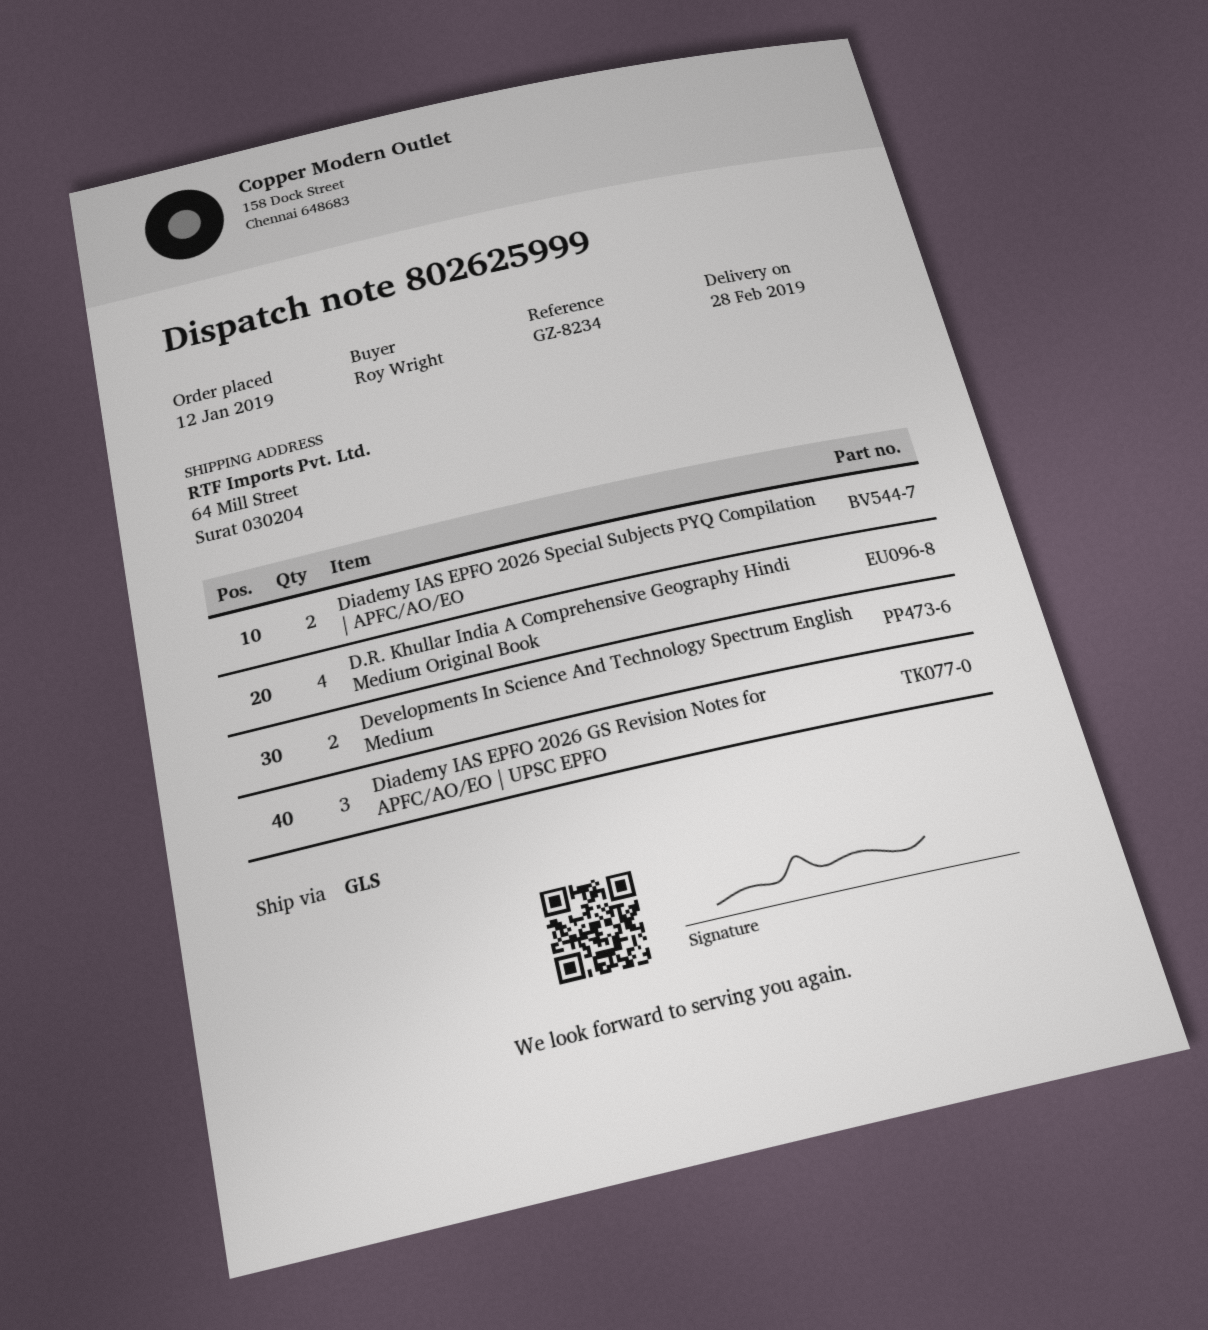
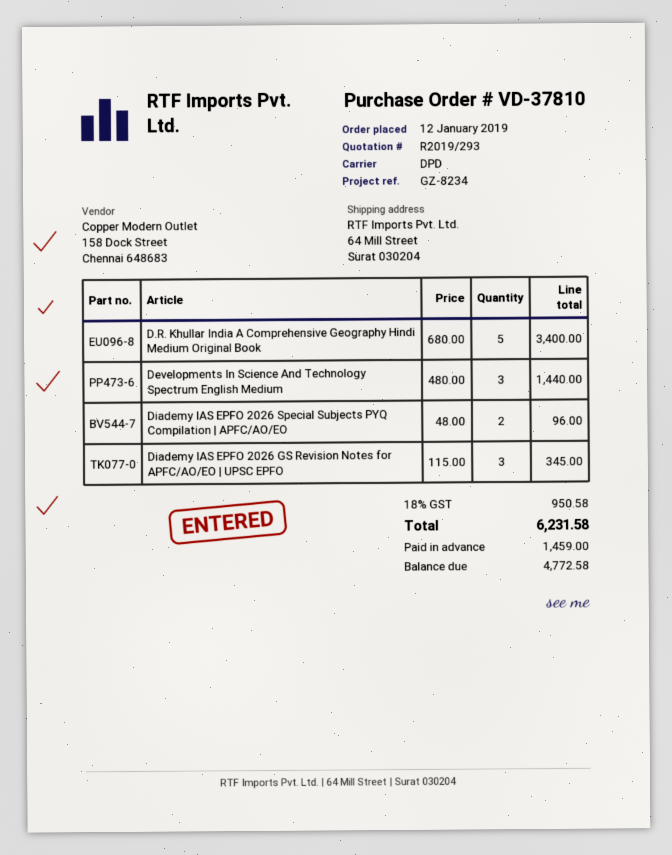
shipping method: GLS -> DPD
D.R. Khullar India A Comprehensive Geography Hindi Medium Original Book: 4 -> 5
Developments In Science And Technology Spectrum English Medium: 2 -> 3

